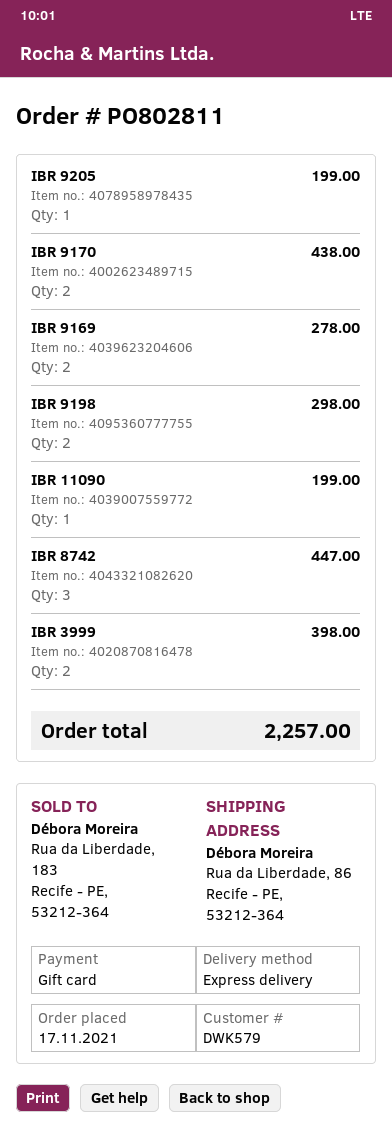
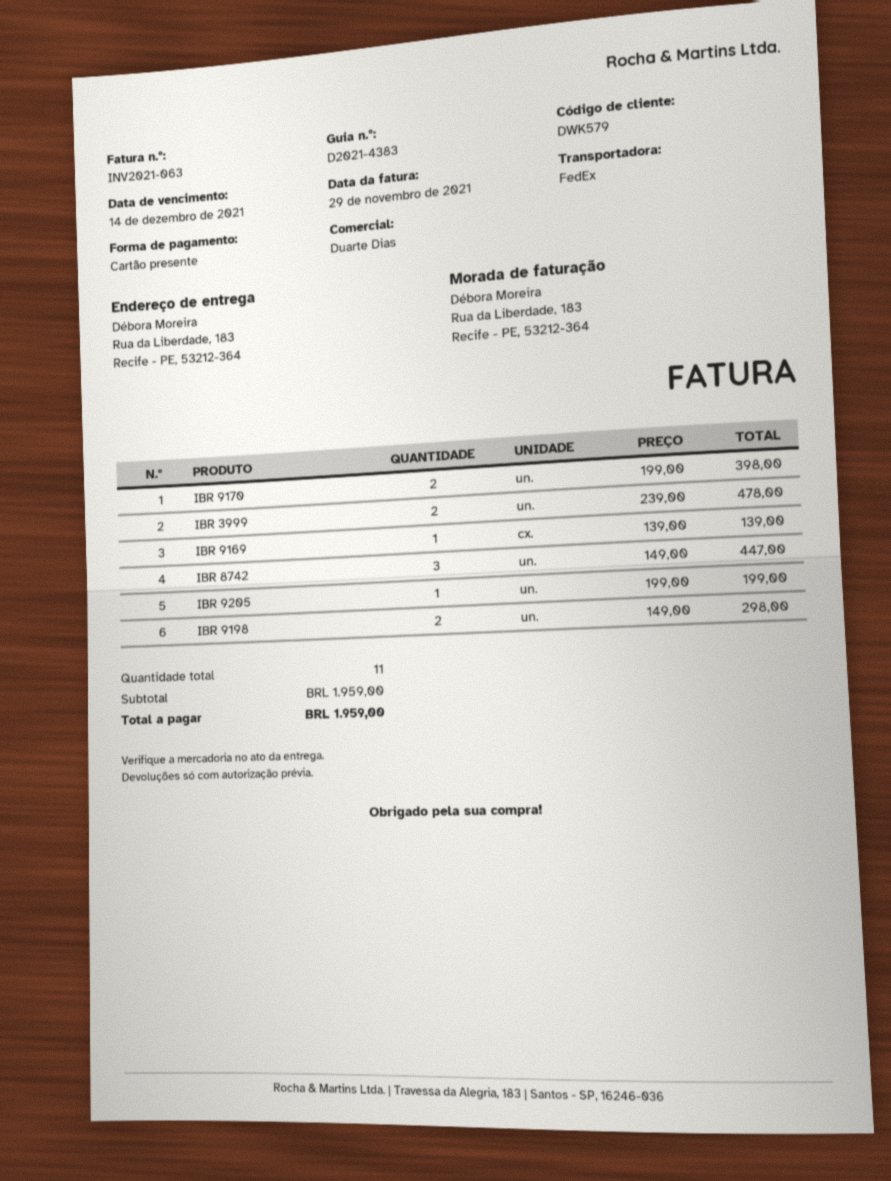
shipping method: express -> FedEx
ship to: Rua da Liberdade, 86, Recife - PE, 53212-364 -> Rua da Liberdade, 183, Recife - PE, 53212-364
IBR 9170: 2 for 438.00 -> 2 for 398.00
IBR 9169: 2 for 278.00 -> 1 for 139.00
IBR 11090: 1 for 199.00 -> none
IBR 3999: 2 for 398.00 -> 2 for 478.00
total: 2257.00 -> 1959.00

